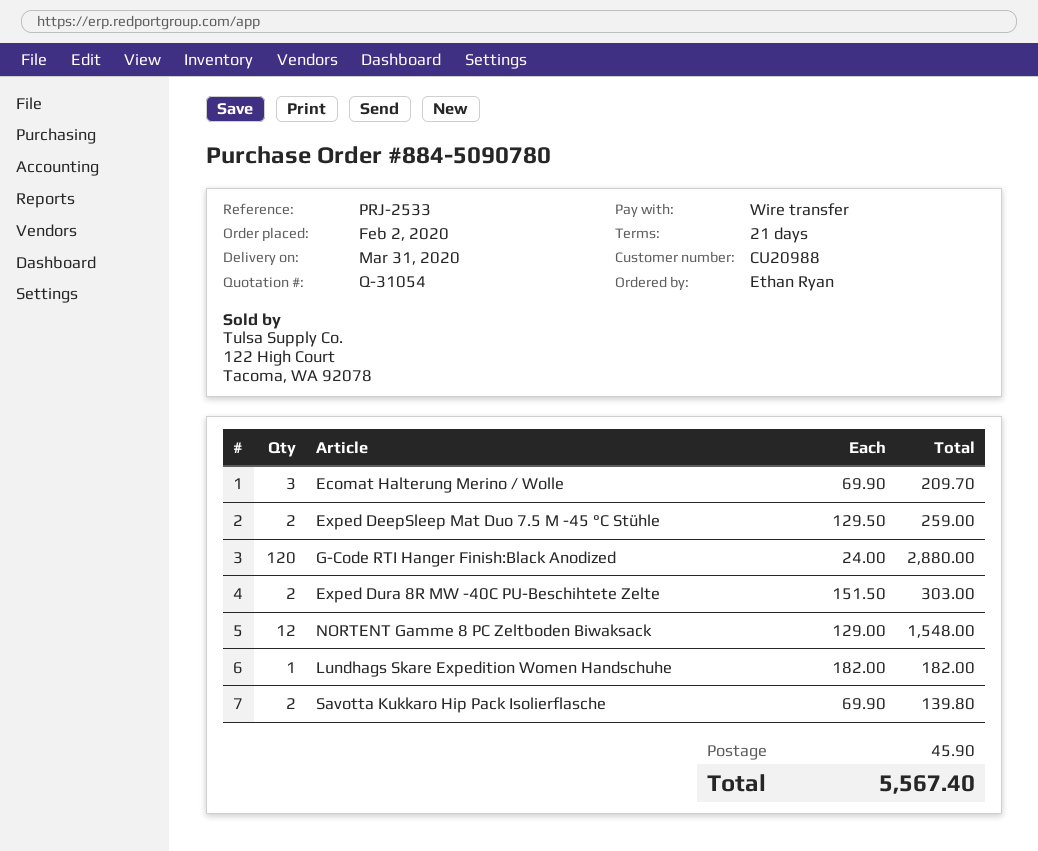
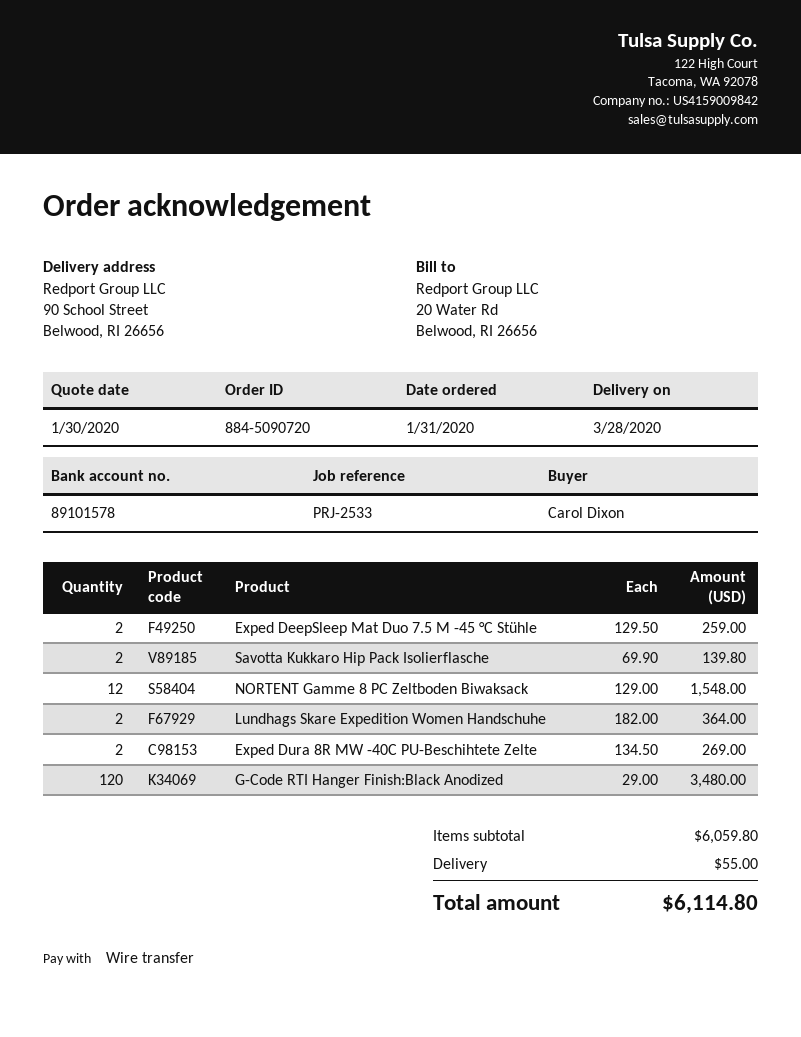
order number: 884-5090780 -> 884-5090720
order date: 2020-02-02 -> 2020-01-31
delivery date: 2020-03-31 -> 2020-03-28
ordered by: Ethan Ryan -> Carol Dixon
Ecomat Halterung Merino / Wolle: 3 x 69.90 = 209.70 -> none
G-Code RTI Hanger Finish:Black Anodized: 120 x 24.00 = 2880.00 -> 120 x 29.00 = 3480.00
Exped Dura 8R MW -40C PU-Beschihtete Zelte: 2 x 151.50 = 303.00 -> 2 x 134.50 = 269.00
Lundhags Skare Expedition Women Handschuhe: 1 x 182.00 = 182.00 -> 2 x 182.00 = 364.00
shipping: 45.90 -> 55.00
total: 5567.40 -> 6114.80

